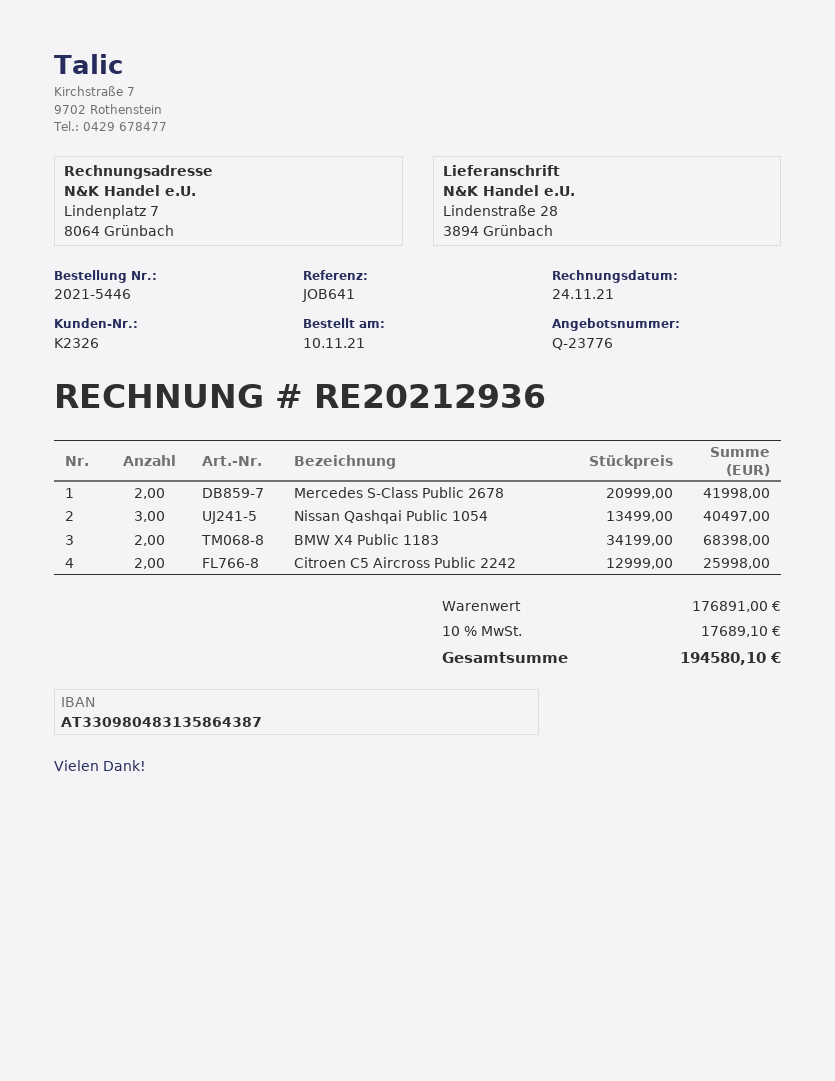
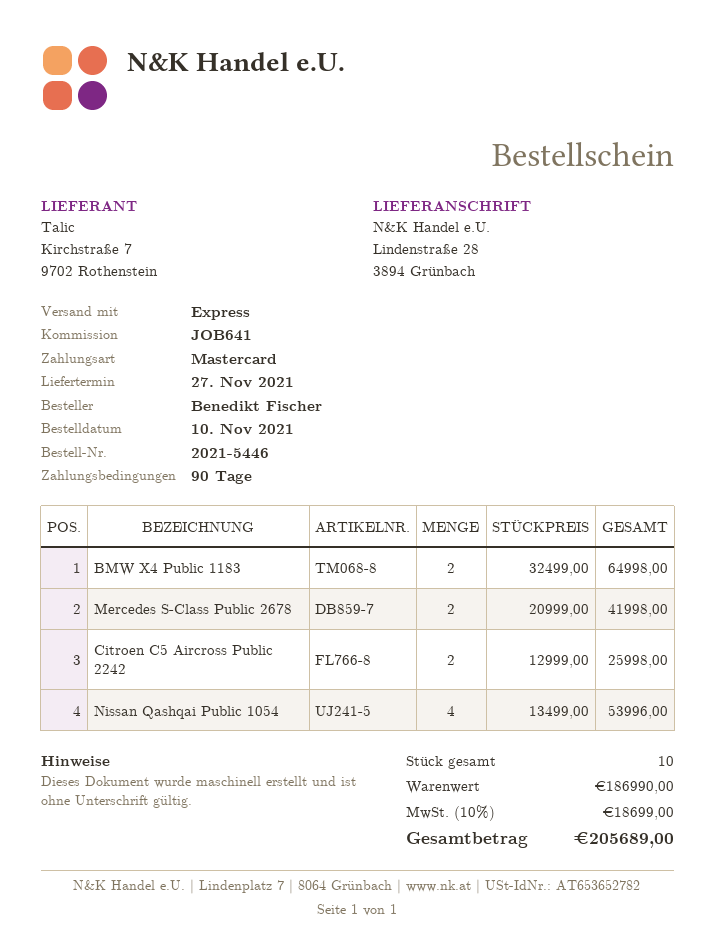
Nissan Qashqai Public 1054: 3 x 13499.00 = 40497.00 -> 4 x 13499.00 = 53996.00
BMW X4 Public 1183: 2 x 34199.00 = 68398.00 -> 2 x 32499.00 = 64998.00
subtotal: 176891.00 -> 186990.00
tax: 10% = 17689.10 -> 10% = 18699.00
total: 194580.10 -> 205689.00

